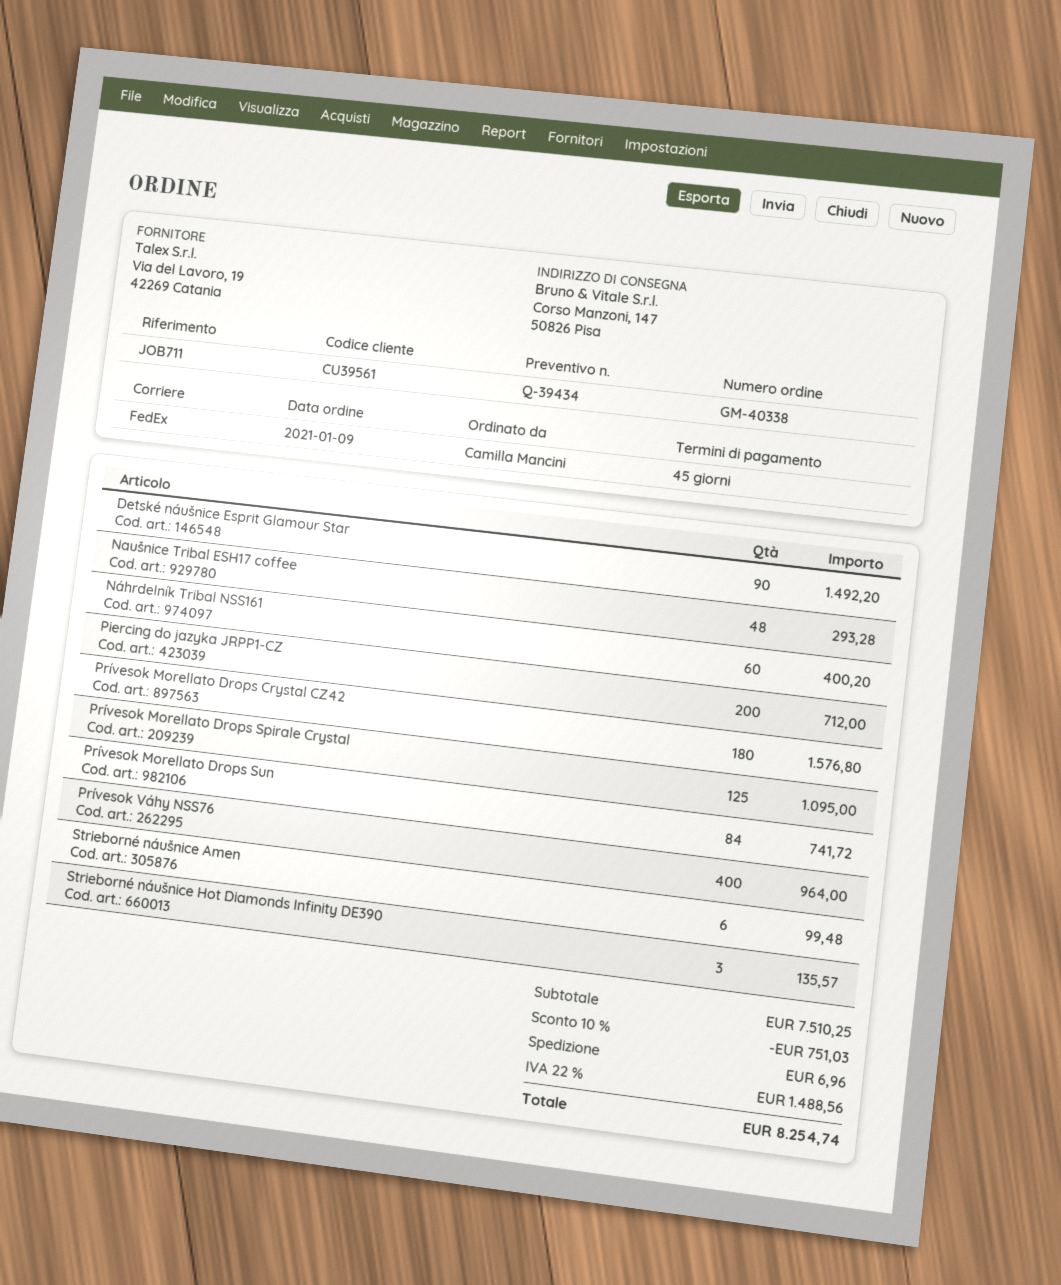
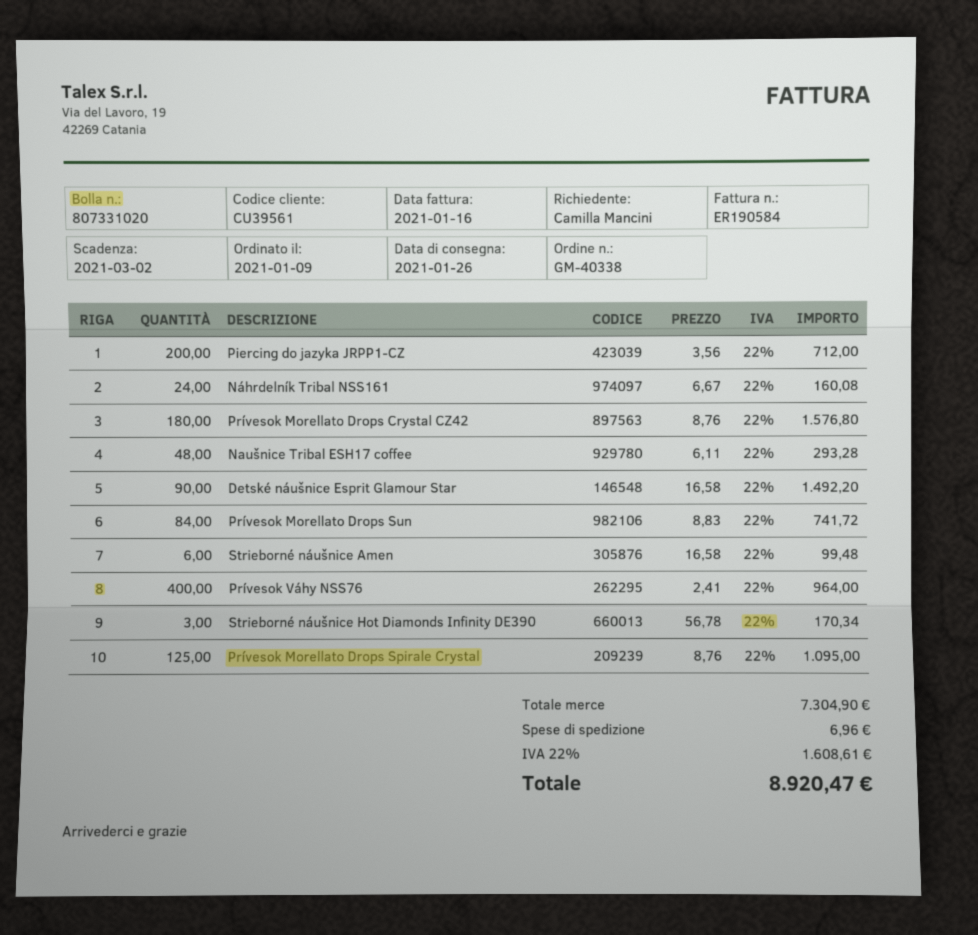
Náhrdelník Tribal NSS161: 60 for 400.20 -> 24 for 160.08
Strieborné náušnice Hot Diamonds Infinity DE390: 3 for 135.57 -> 3 for 170.34
subtotal: 7510.25 -> 7304.90
discount: 10% = 751.03 -> none
tax: 22% = 1488.56 -> 22% = 1608.61
total: 8254.74 -> 8920.47

